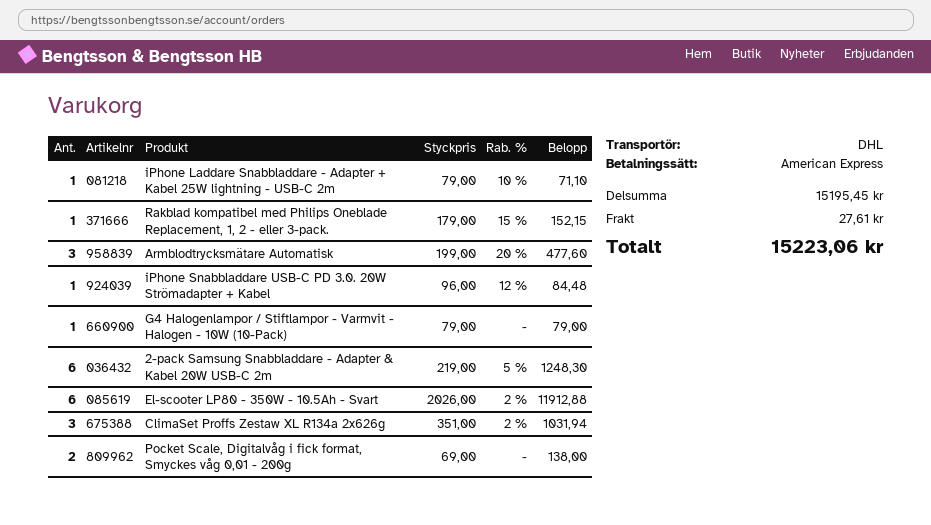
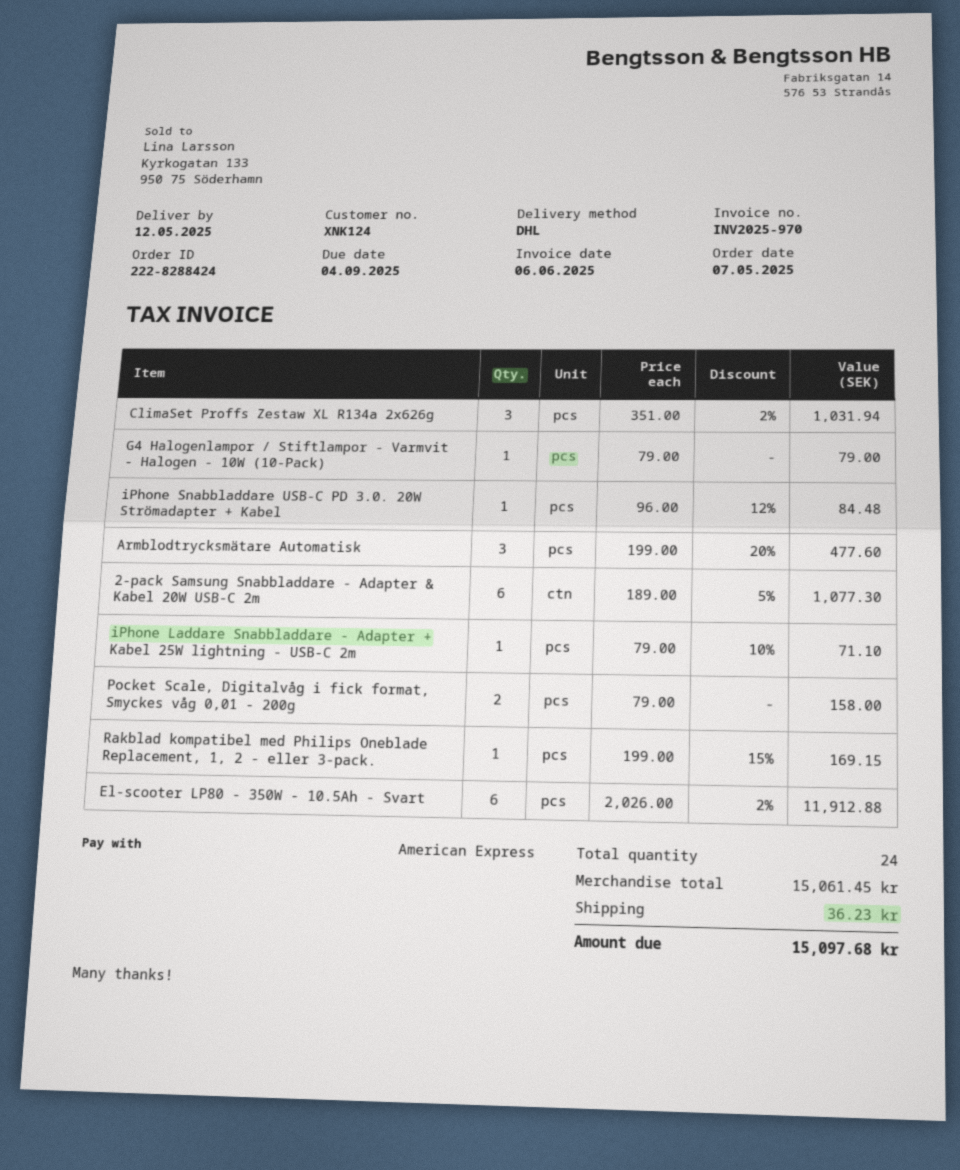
Rakblad kompatibel med Philips Oneblade Replacement, 1, 2 - eller 3-pack.: 1 x 179.00 - 15% = 152.15 -> 1 x 199.00 - 15% = 169.15
2-pack Samsung Snabbladdare - Adapter & Kabel 20W USB-C 2m: 6 x 219.00 - 5% = 1248.30 -> 6 x 189.00 - 5% = 1077.30
Pocket Scale, Digitalvåg i fick format, Smyckes våg 0,01 - 200g: 2 x 69.00 = 138.00 -> 2 x 79.00 = 158.00
subtotal: 15195.45 -> 15061.45
shipping: 27.61 -> 36.23
total: 15223.06 -> 15097.68

